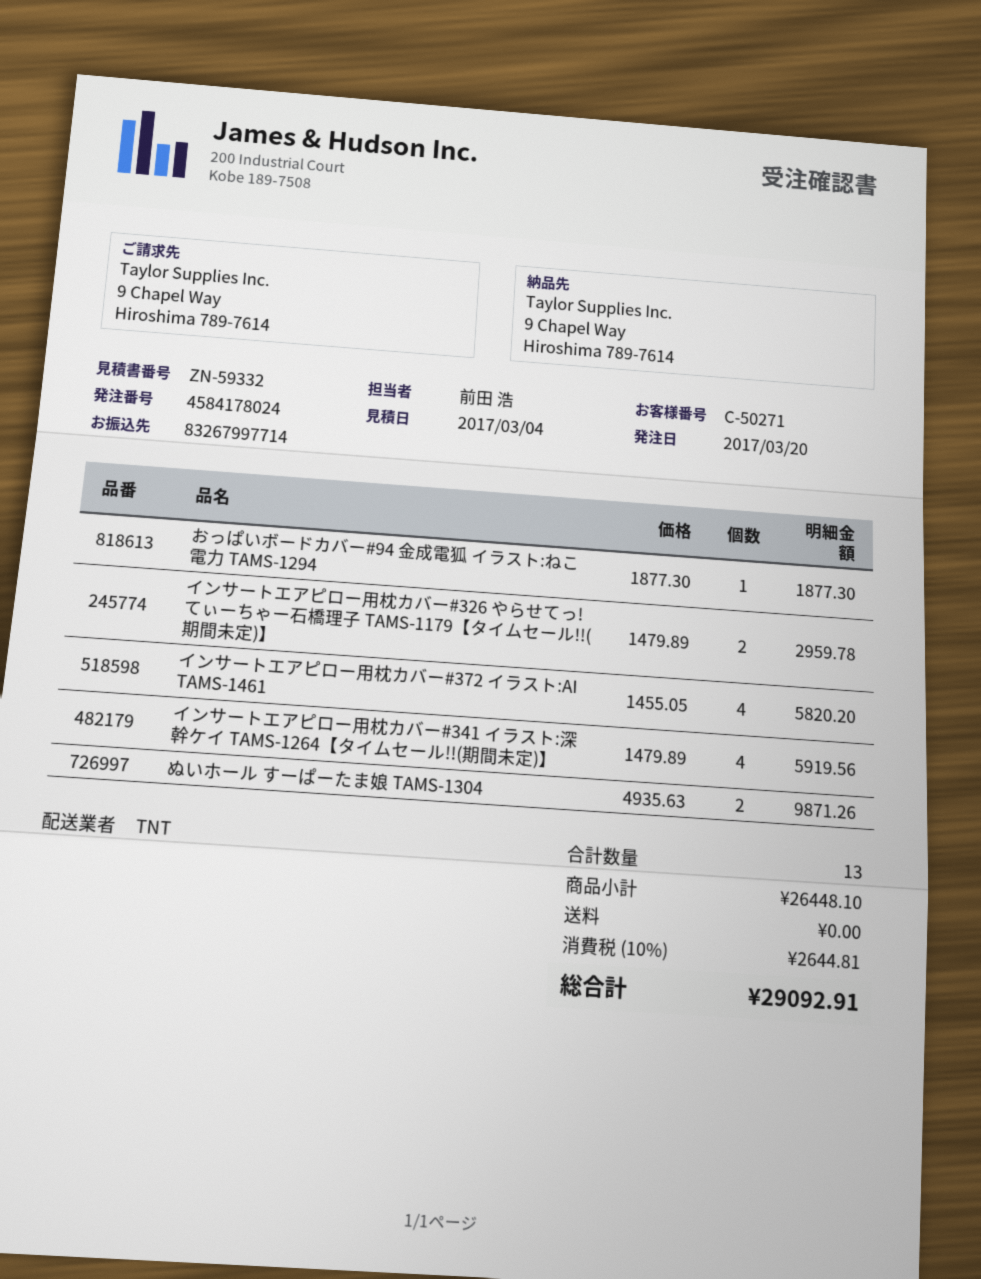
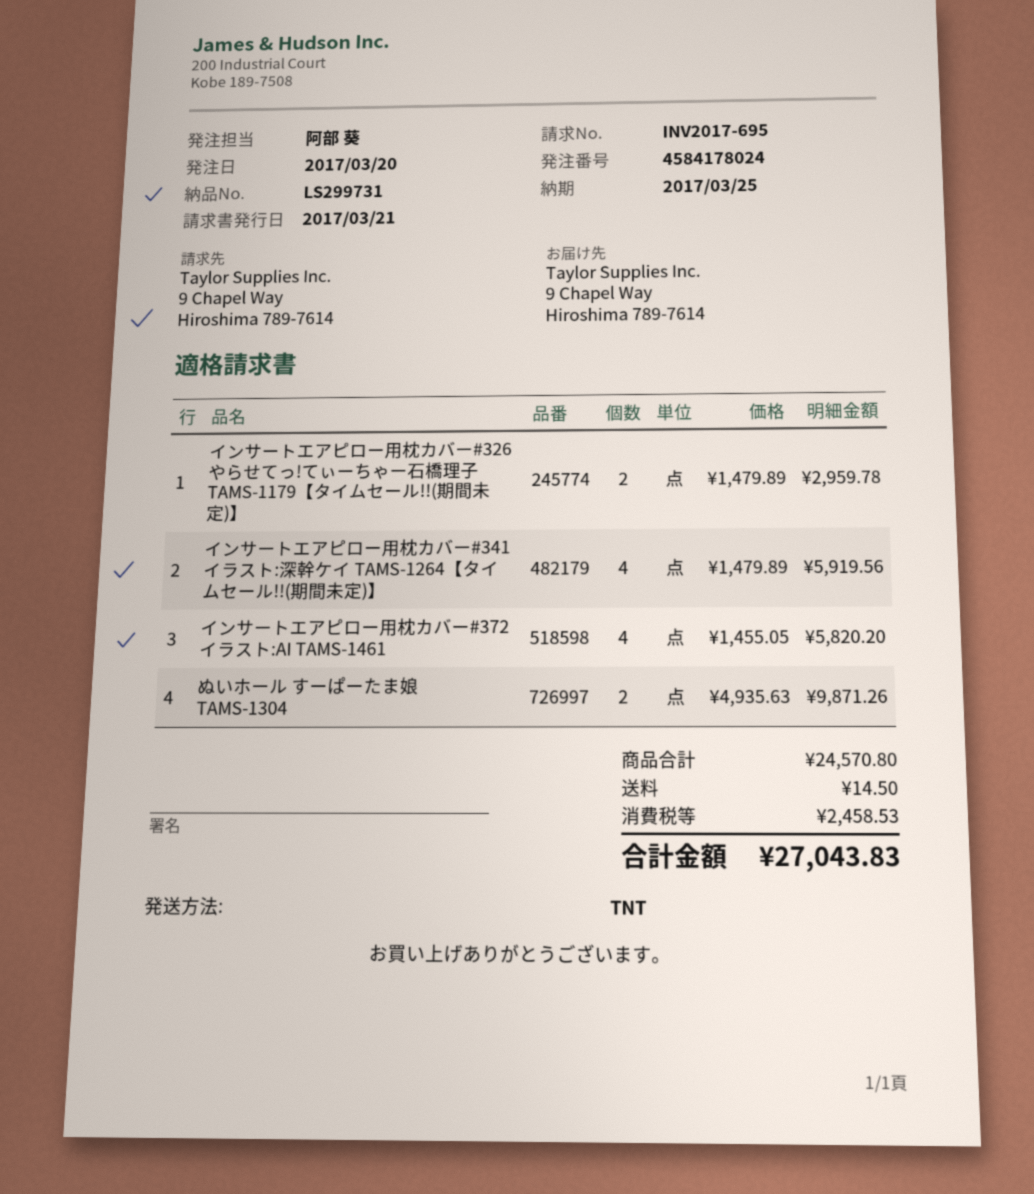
おっぱいボードカバー#94 金成電狐 イラスト:ねこ電力 TAMS-1294: 1 x 1877.30 = 1877.30 -> none
subtotal: 26448.10 -> 24570.80
shipping: 0.00 -> 14.50
tax: 2644.81 -> 2458.53
total: 29092.91 -> 27043.83

